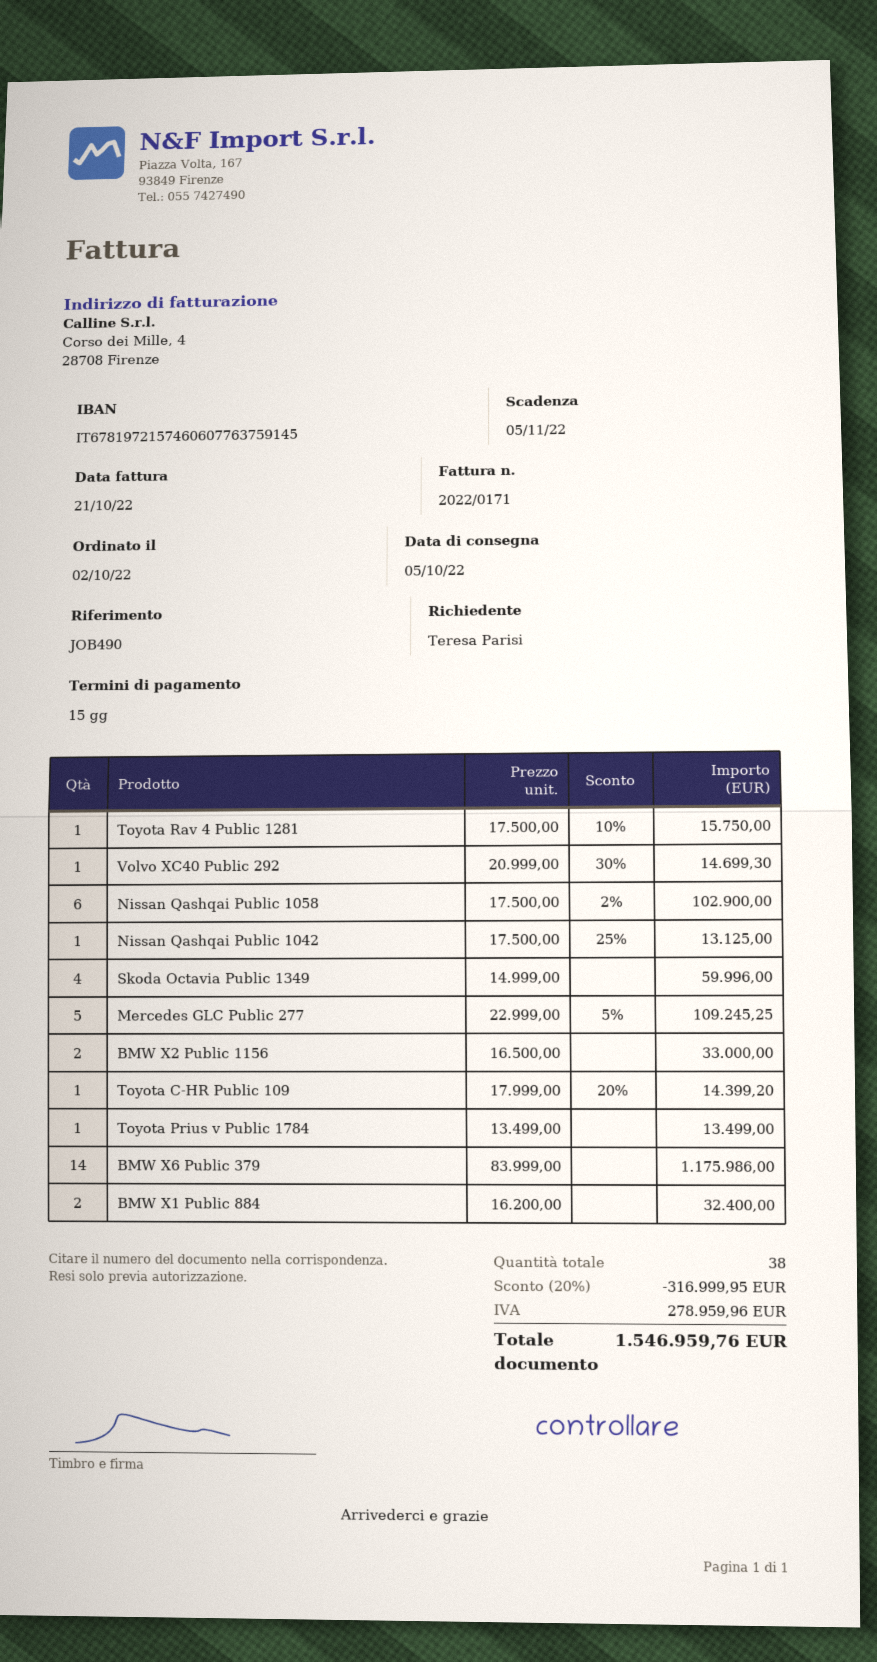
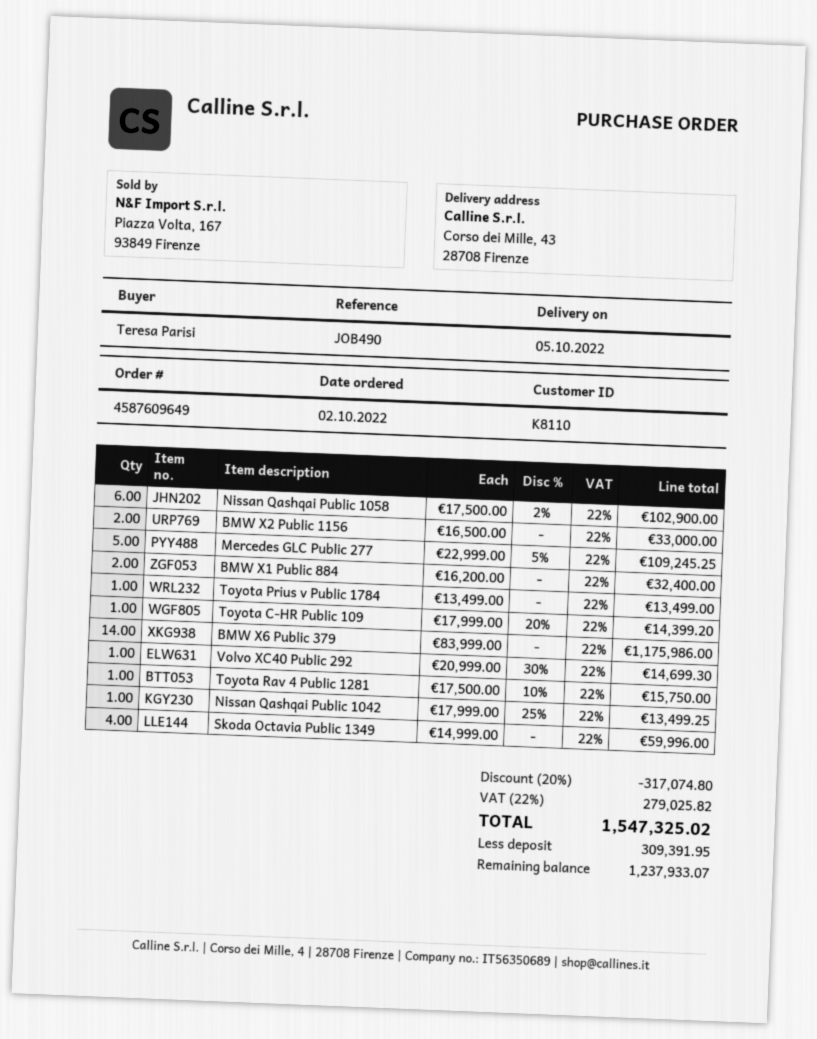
Nissan Qashqai Public 1042: 1 x 17500.00 - 25% = 13125.00 -> 1 x 17999.00 - 25% = 13499.25
discount: 20% = 316999.95 -> 20% = 317074.80
tax: 278959.96 -> 279025.82
total: 1546959.76 -> 1547325.02

